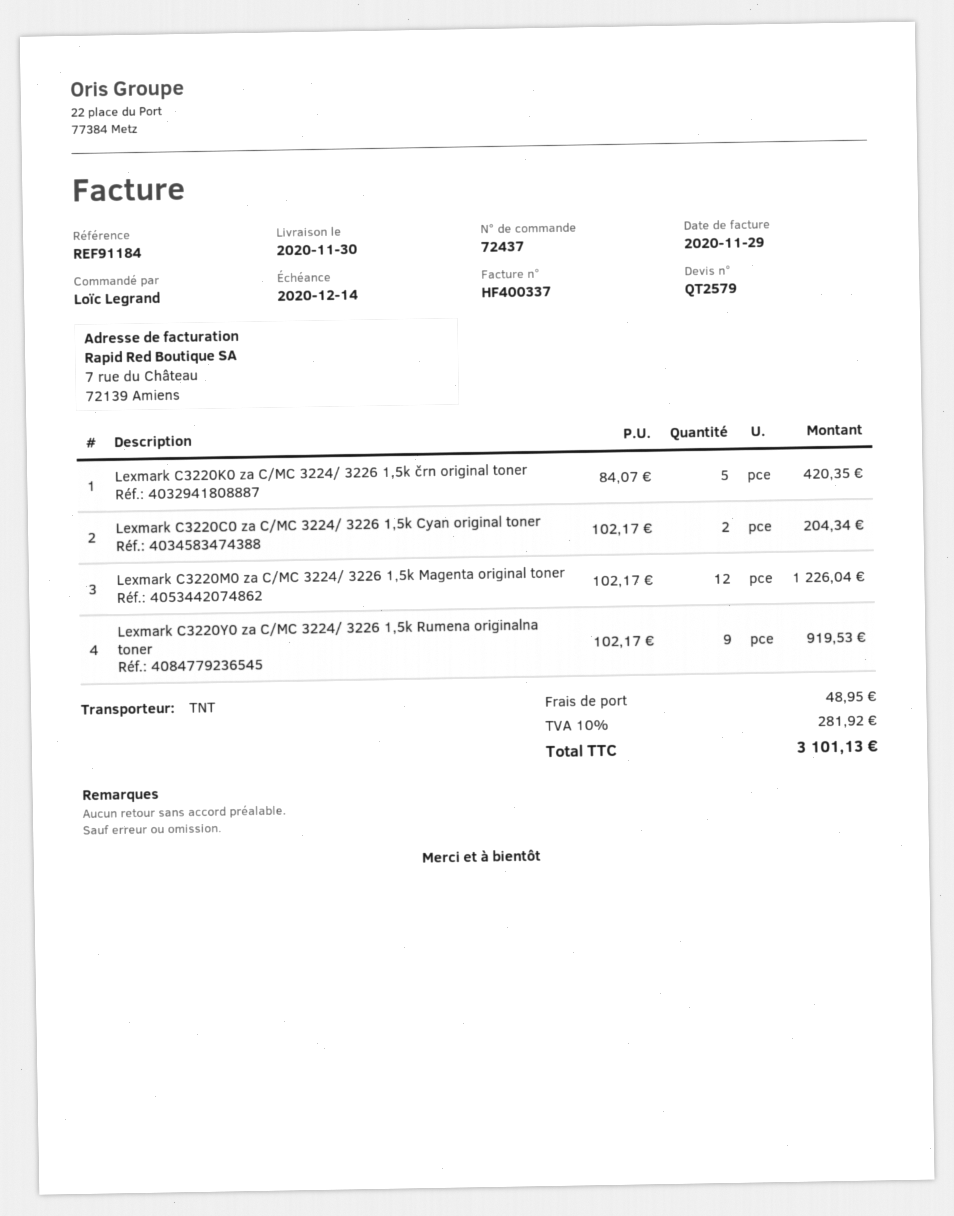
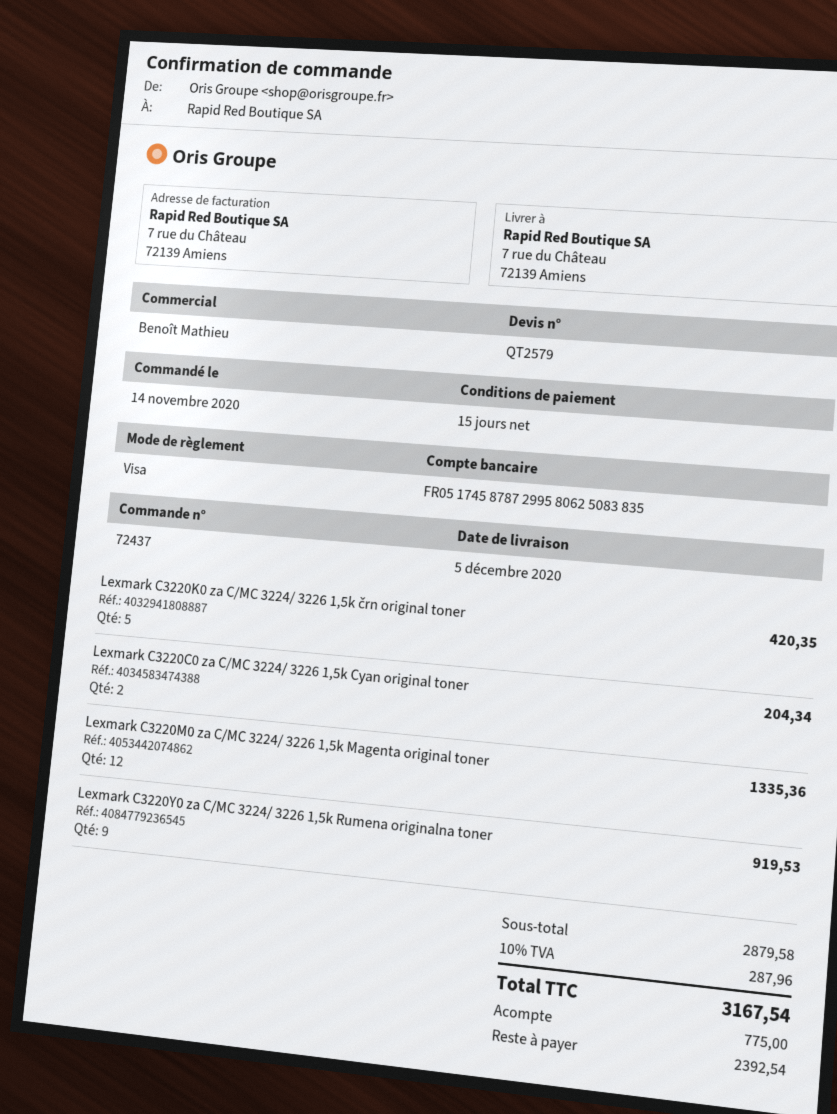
delivery date: 2020-11-30 -> 2020-12-05
Lexmark C3220M0 za C/MC 3224/ 3226 1,5k Magenta original toner: 12 for 1226.04 -> 12 for 1335.36
shipping: 48.95 -> none
tax: 10% = 281.92 -> 10% = 287.96
total: 3101.13 -> 3167.54

